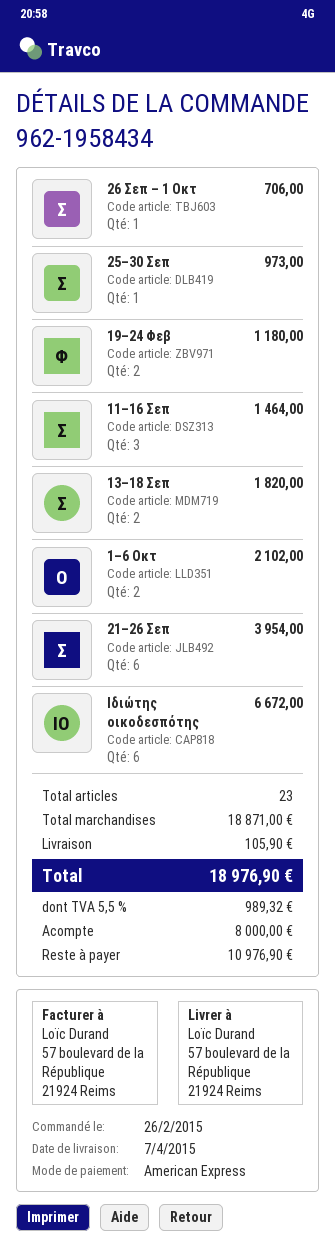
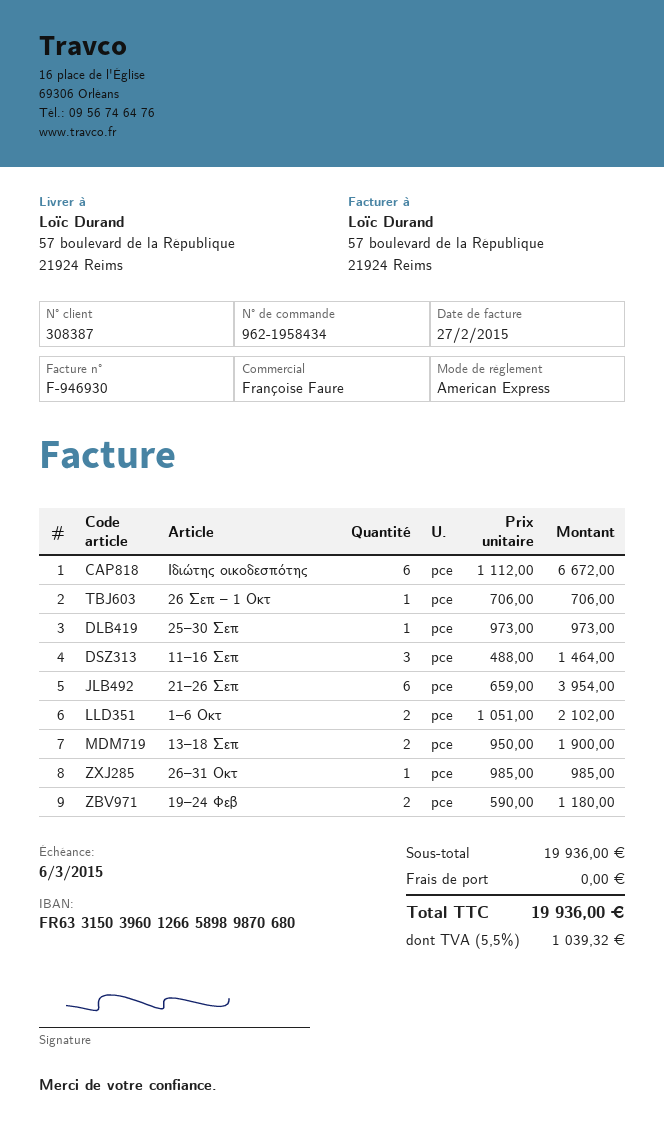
13–18 Σεπ: 2 for 1820.00 -> 2 for 1900.00
26–31 Οκτ: none -> 1 for 985.00
subtotal: 18871.00 -> 19936.00
shipping: 105.90 -> 0.00
tax: 5.5% = 989.32 -> 5.5% = 1039.32
total: 18976.90 -> 19936.00

